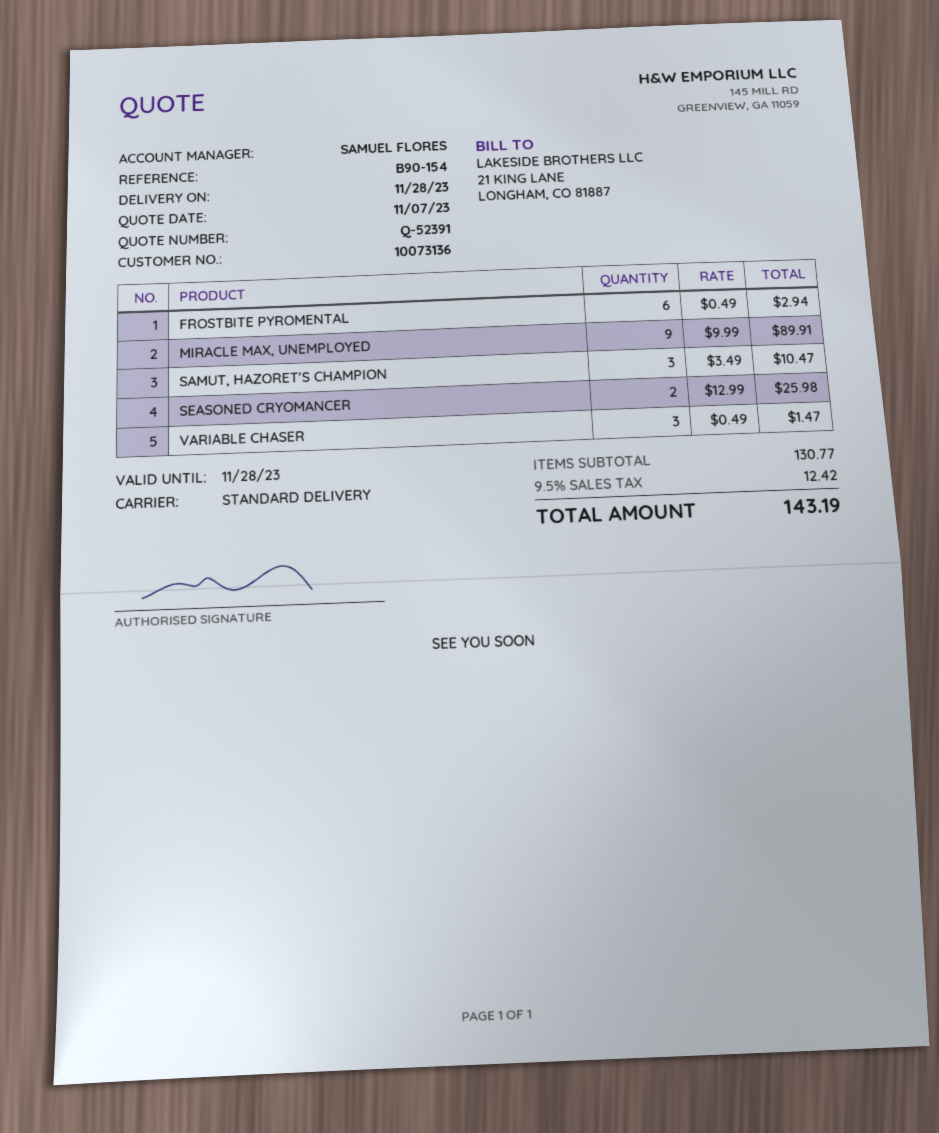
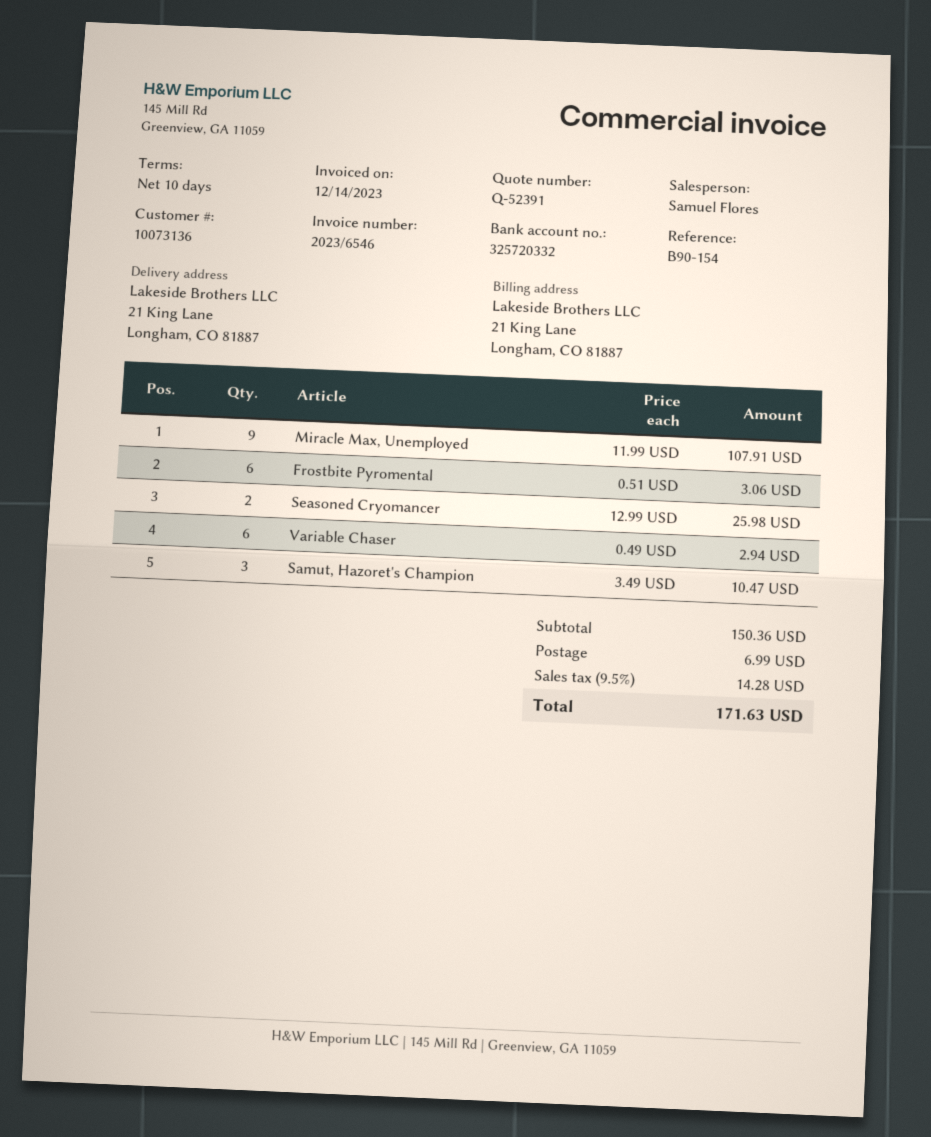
FROSTBITE PYROMENTAL: 6 x 0.49 = 2.94 -> 6 x 0.51 = 3.06
MIRACLE MAX, UNEMPLOYED: 9 x 9.99 = 89.91 -> 9 x 11.99 = 107.91
VARIABLE CHASER: 3 x 0.49 = 1.47 -> 6 x 0.49 = 2.94
subtotal: 130.77 -> 150.36
shipping: none -> 6.99
tax: 9.5% = 12.42 -> 9.5% = 14.28
total: 143.19 -> 171.63

